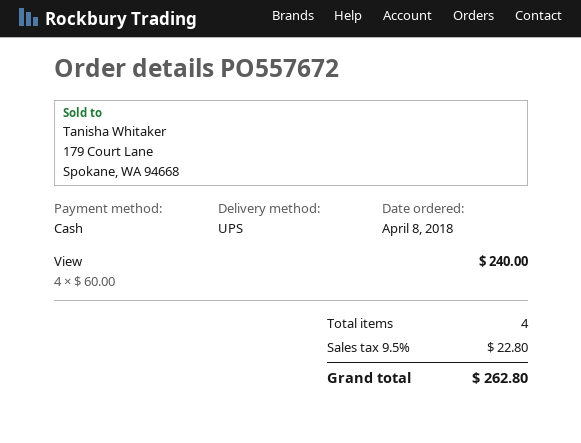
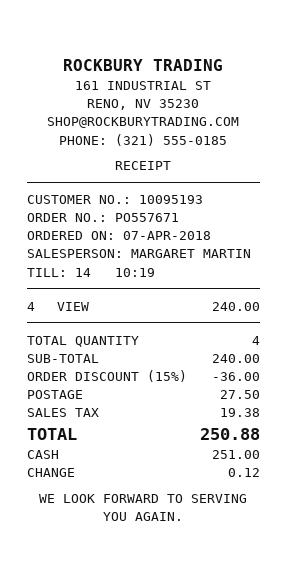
order number: PO557672 -> PO557671
order date: 2018-04-08 -> 2018-04-07
discount: none -> 15% = 36.00
shipping: none -> 27.50
tax: 22.80 -> 19.38
total: 262.80 -> 250.88

